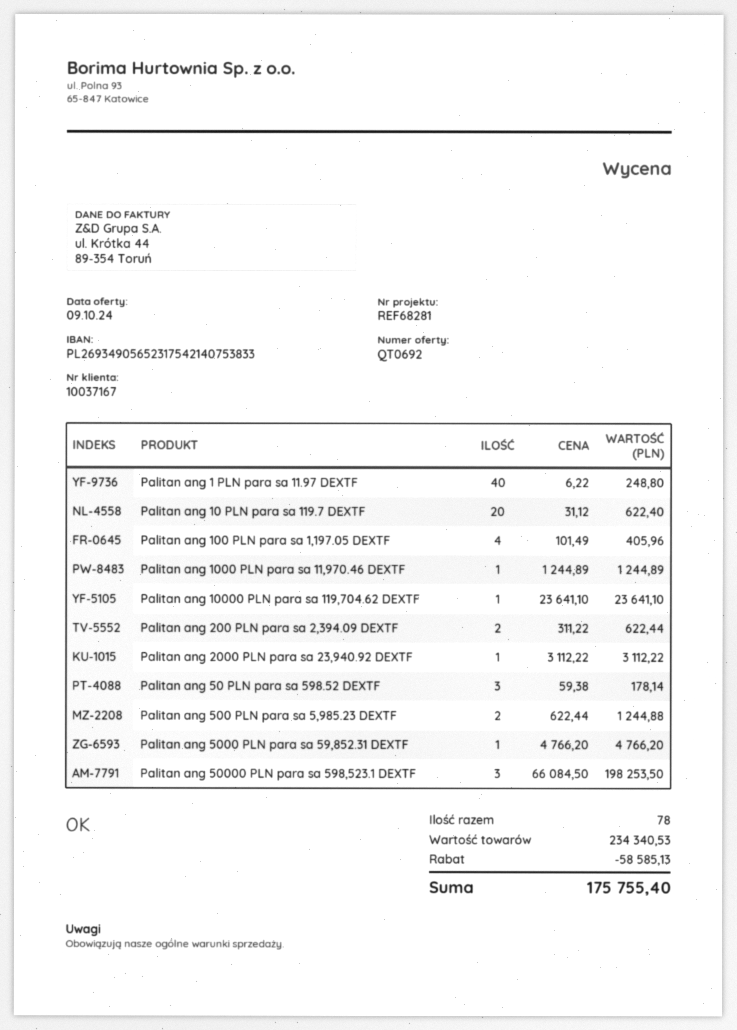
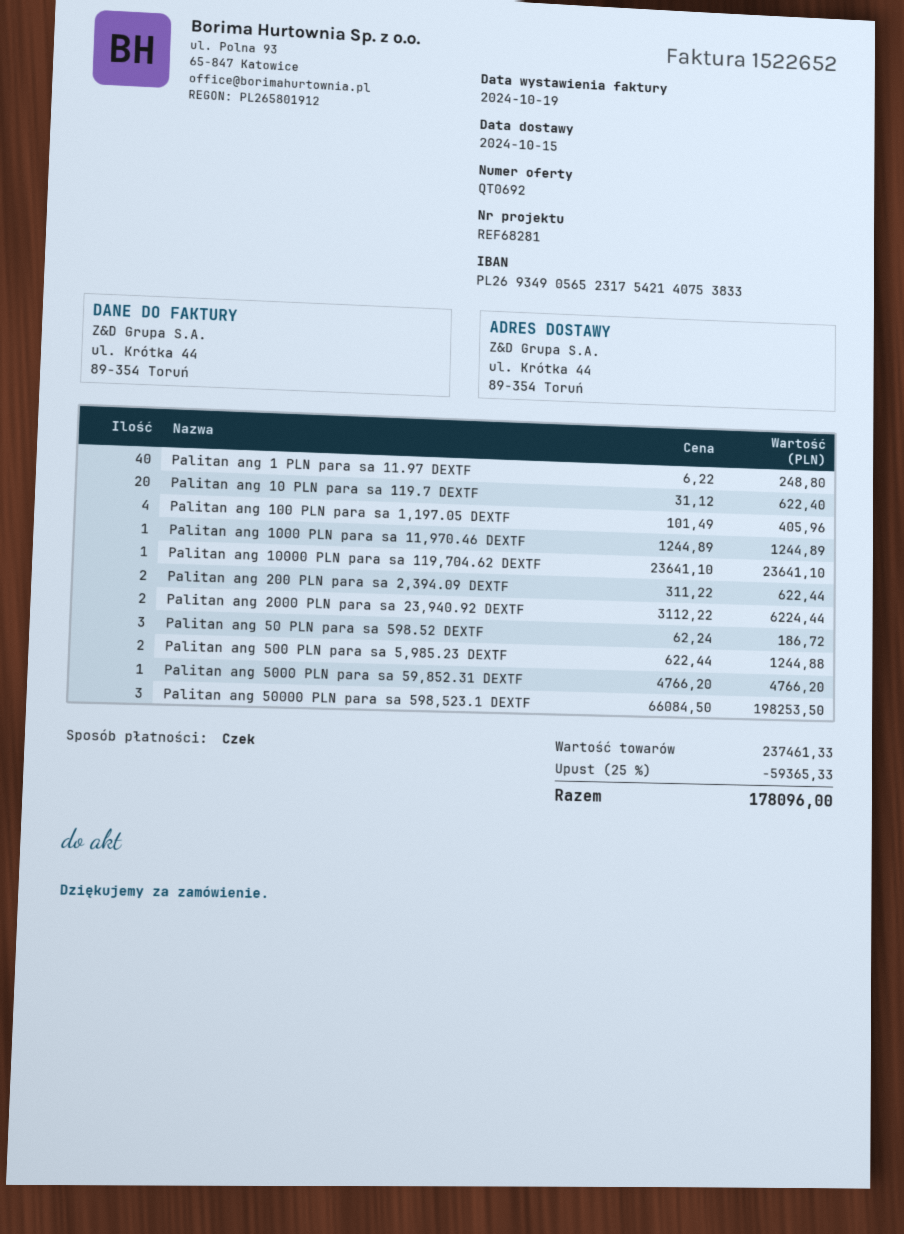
Palitan ang 2000 PLN para sa 23,940.92 DEXTF: 1 x 3112.22 = 3112.22 -> 2 x 3112.22 = 6224.44
Palitan ang 50 PLN para sa 598.52 DEXTF: 3 x 59.38 = 178.14 -> 3 x 62.24 = 186.72
subtotal: 234340.53 -> 237461.33
discount: 58585.13 -> 59365.33
total: 175755.40 -> 178096.00

